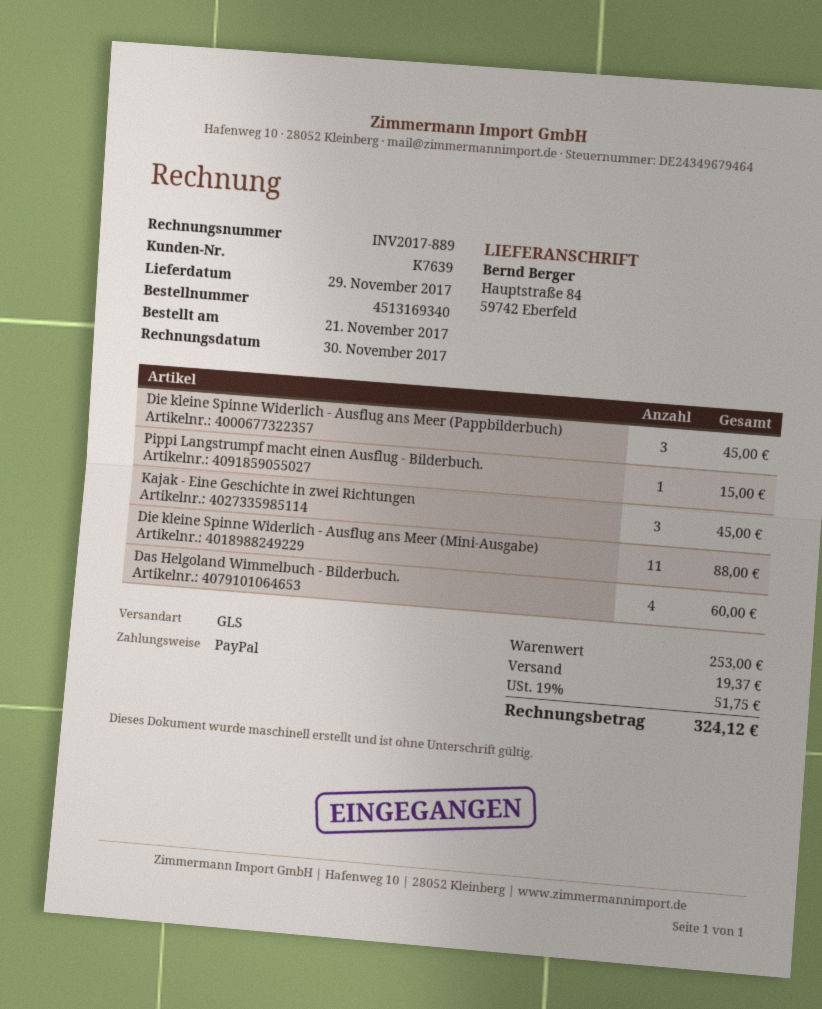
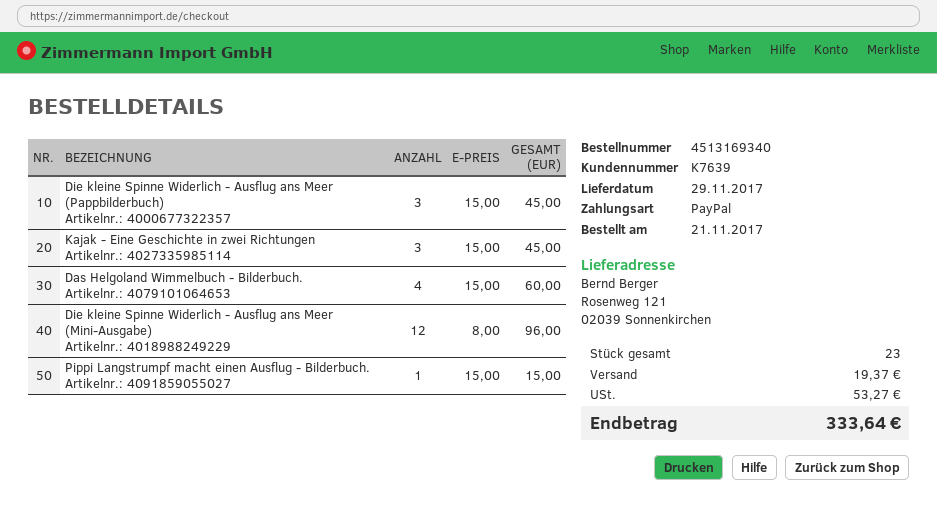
ship to: Hauptstraße 84, 59742 Eberfeld -> Rosenweg 121, 02039 Sonnenkirchen
Die kleine Spinne Widerlich - Ausflug ans Meer (Mini-Ausgabe): 11 for 88.00 -> 12 for 96.00
tax: 51.75 -> 53.27
total: 324.12 -> 333.64

